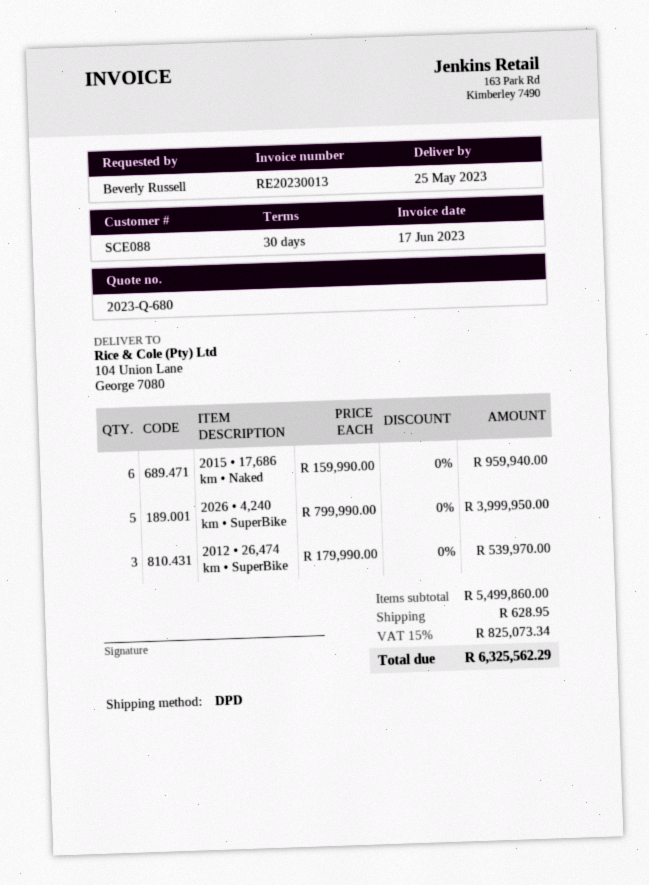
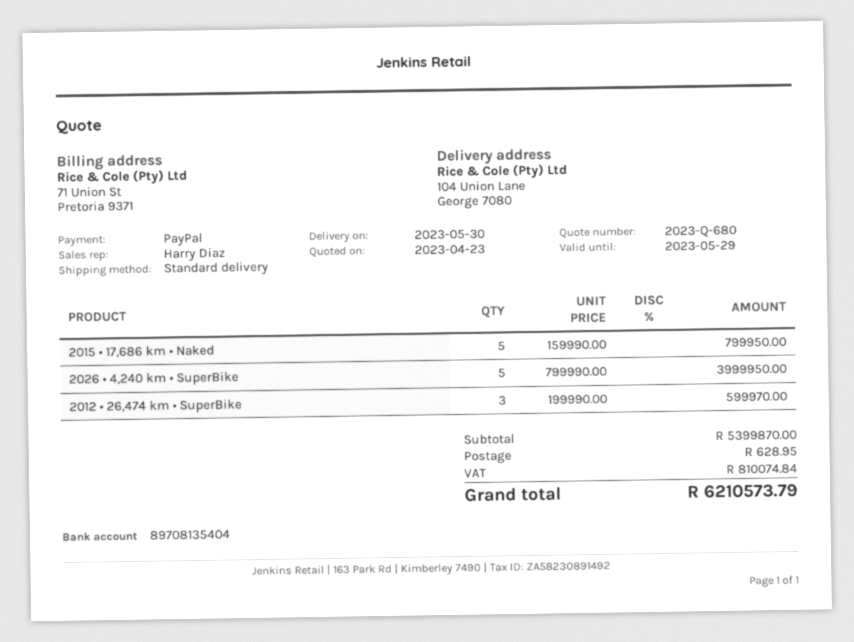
delivery date: 2023-05-25 -> 2023-05-30
shipping method: DPD -> standard
2015 • 17,686 km • Naked: 6 x 159990.00 = 959940.00 -> 5 x 159990.00 = 799950.00
2012 • 26,474 km • SuperBike: 3 x 179990.00 = 539970.00 -> 3 x 199990.00 = 599970.00
subtotal: 5499860.00 -> 5399870.00
tax: 825073.34 -> 810074.84
total: 6325562.29 -> 6210573.79

